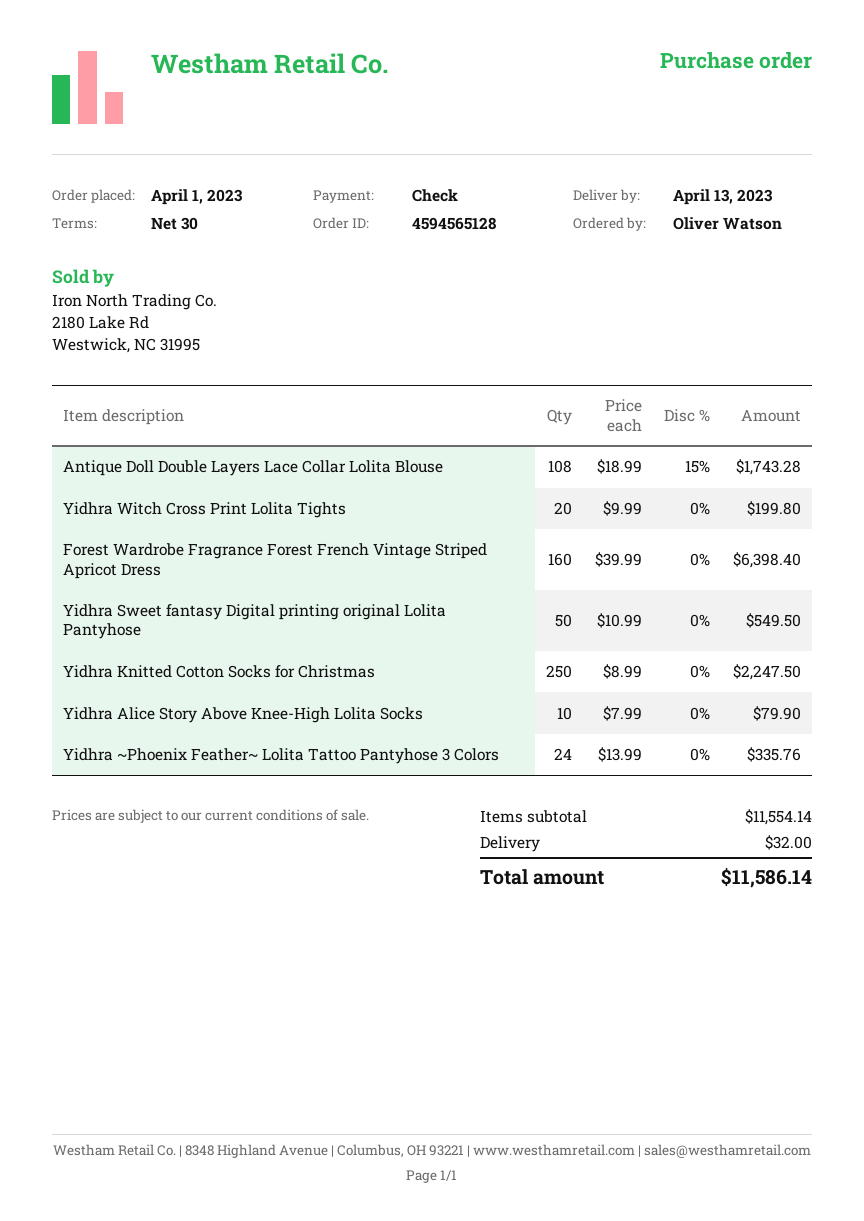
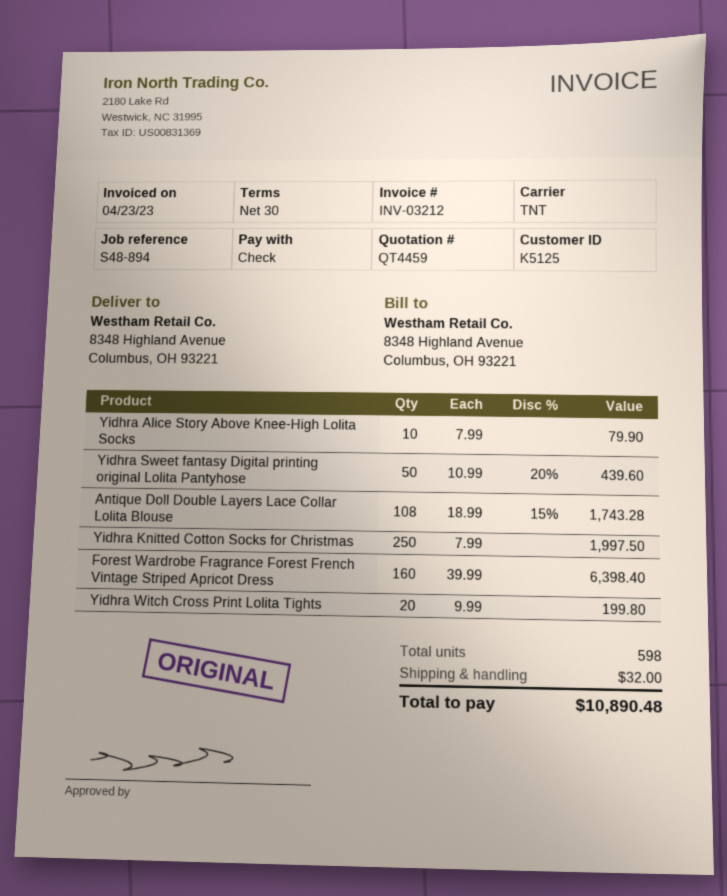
Yidhra Sweet fantasy Digital printing original Lolita Pantyhose: 50 x 10.99 = 549.50 -> 50 x 10.99 - 20% = 439.60
Yidhra Knitted Cotton Socks for Christmas: 250 x 8.99 = 2247.50 -> 250 x 7.99 = 1997.50
Yidhra ~Phoenix Feather~ Lolita Tattoo Pantyhose 3 Colors: 24 x 13.99 = 335.76 -> none
total: 11586.14 -> 10890.48

